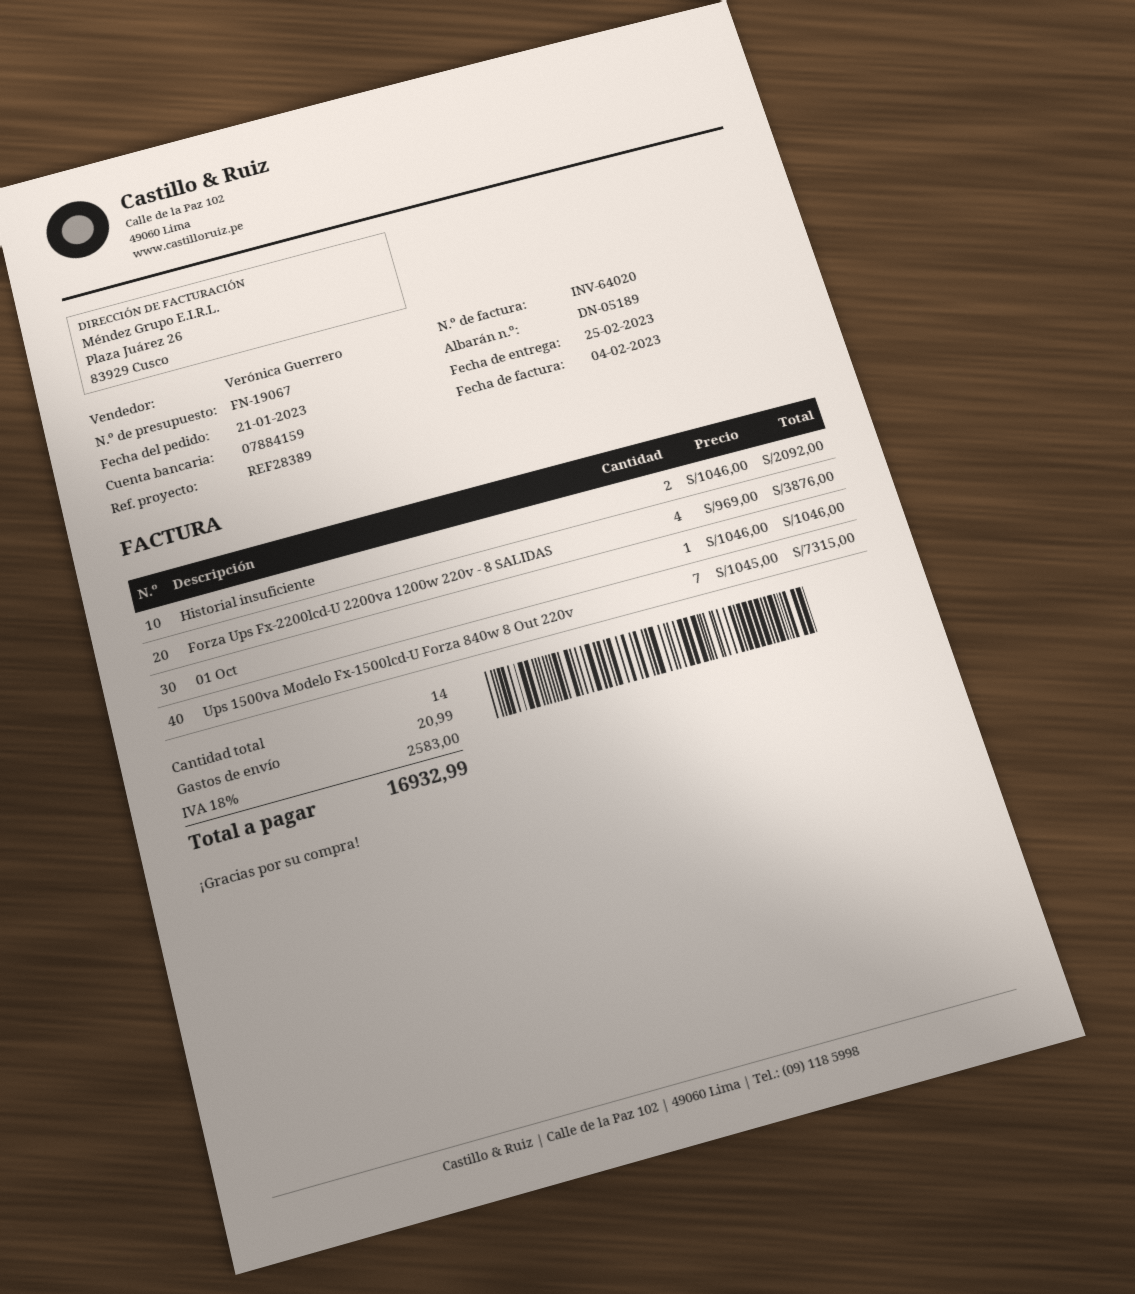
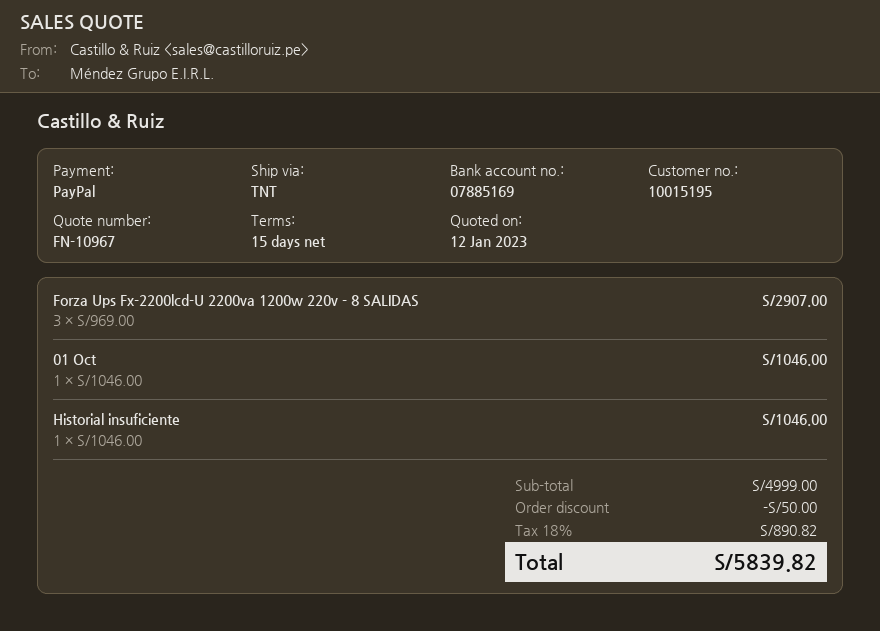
quote number: FN-19067 -> FN-10967
bank account: 07884159 -> 07885169
Historial insuficiente: 2 x 1046.00 = 2092.00 -> 1 x 1046.00 = 1046.00
Forza Ups Fx-2200lcd-U 2200va 1200w 220v - 8 SALIDAS: 4 x 969.00 = 3876.00 -> 3 x 969.00 = 2907.00
Ups 1500va Modelo Fx-1500lcd-U Forza 840w 8 Out 220v: 7 x 1045.00 = 7315.00 -> none
discount: none -> 50.00
shipping: 20.99 -> none
tax: 18% = 2583.00 -> 18% = 890.82
total: 16932.99 -> 5839.82

